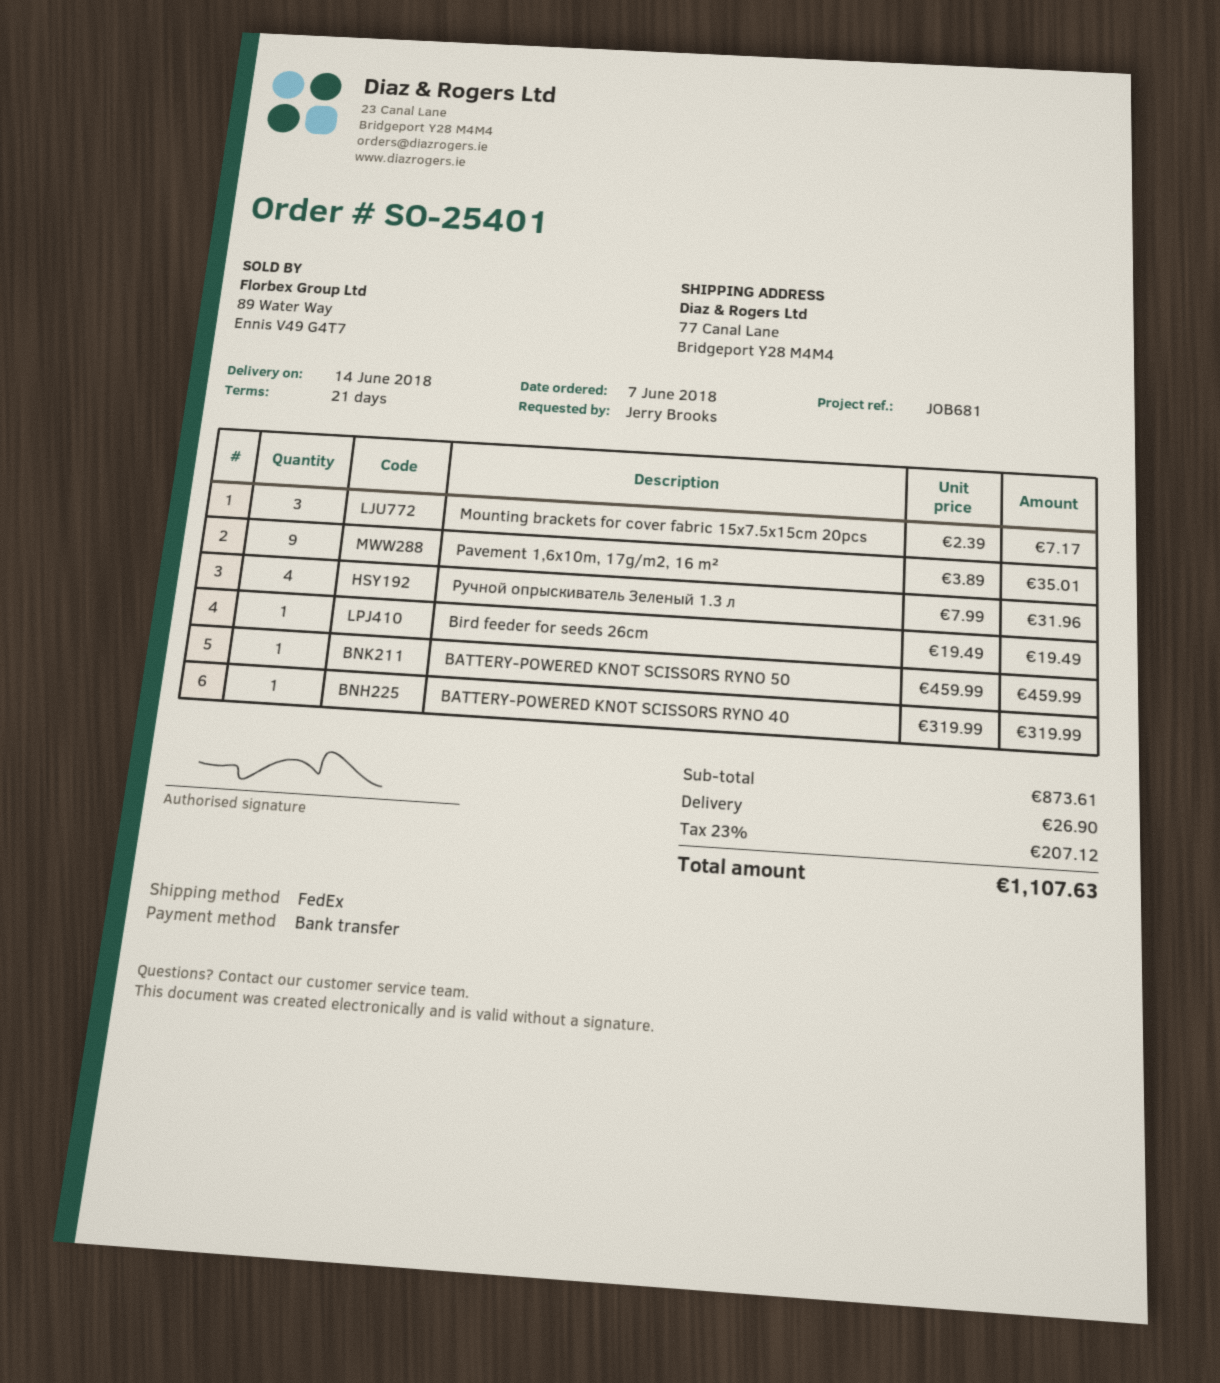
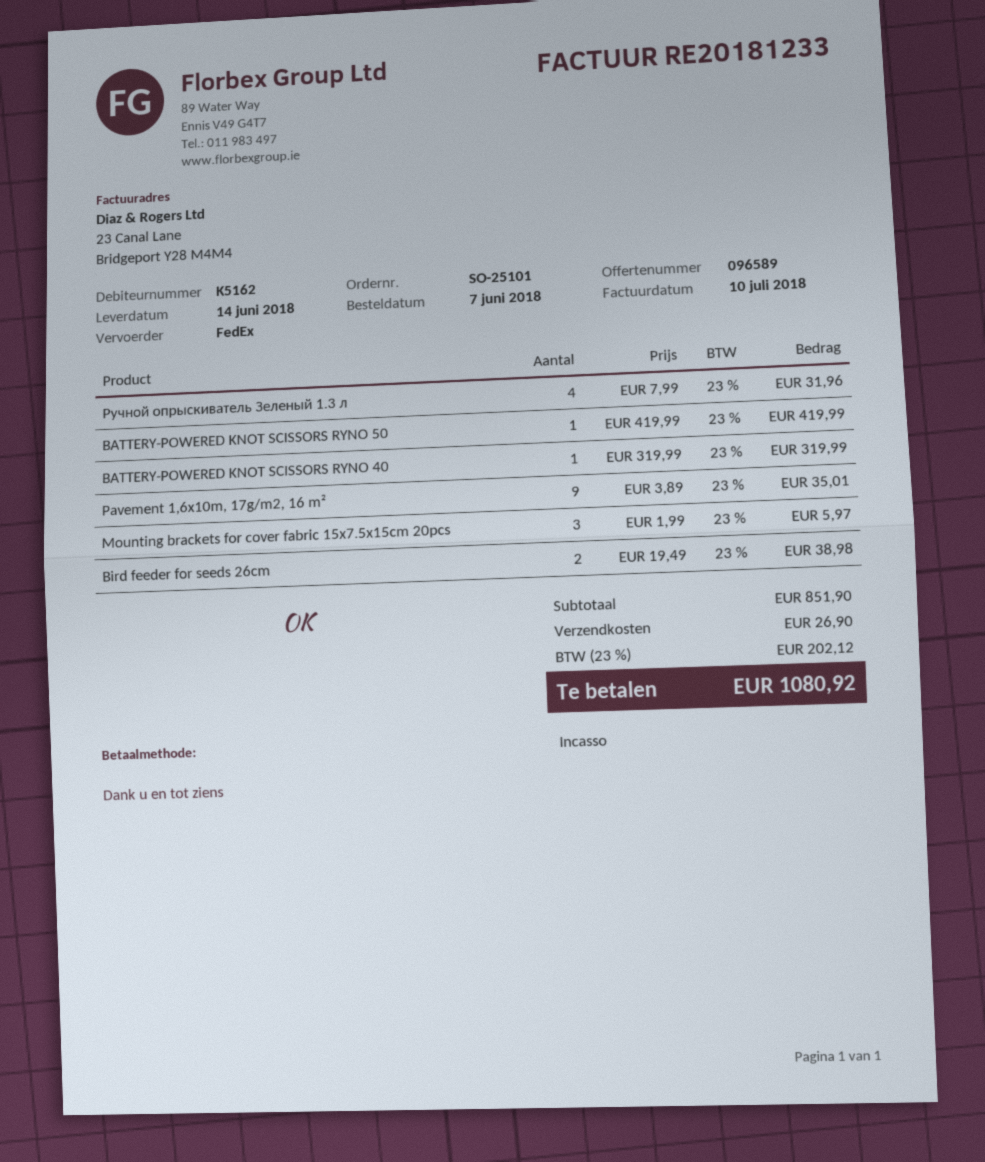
order number: SO-25401 -> SO-25101
payment method: bank transfer -> direct debit
Mounting brackets for cover fabric 15x7.5x15cm 20pcs: 3 x 2.39 = 7.17 -> 3 x 1.99 = 5.97
Bird feeder for seeds 26cm: 1 x 19.49 = 19.49 -> 2 x 19.49 = 38.98
BATTERY-POWERED KNOT SCISSORS RYNO 50: 1 x 459.99 = 459.99 -> 1 x 419.99 = 419.99
subtotal: 873.61 -> 851.90
tax: 23% = 207.12 -> 23% = 202.12
total: 1107.63 -> 1080.92

